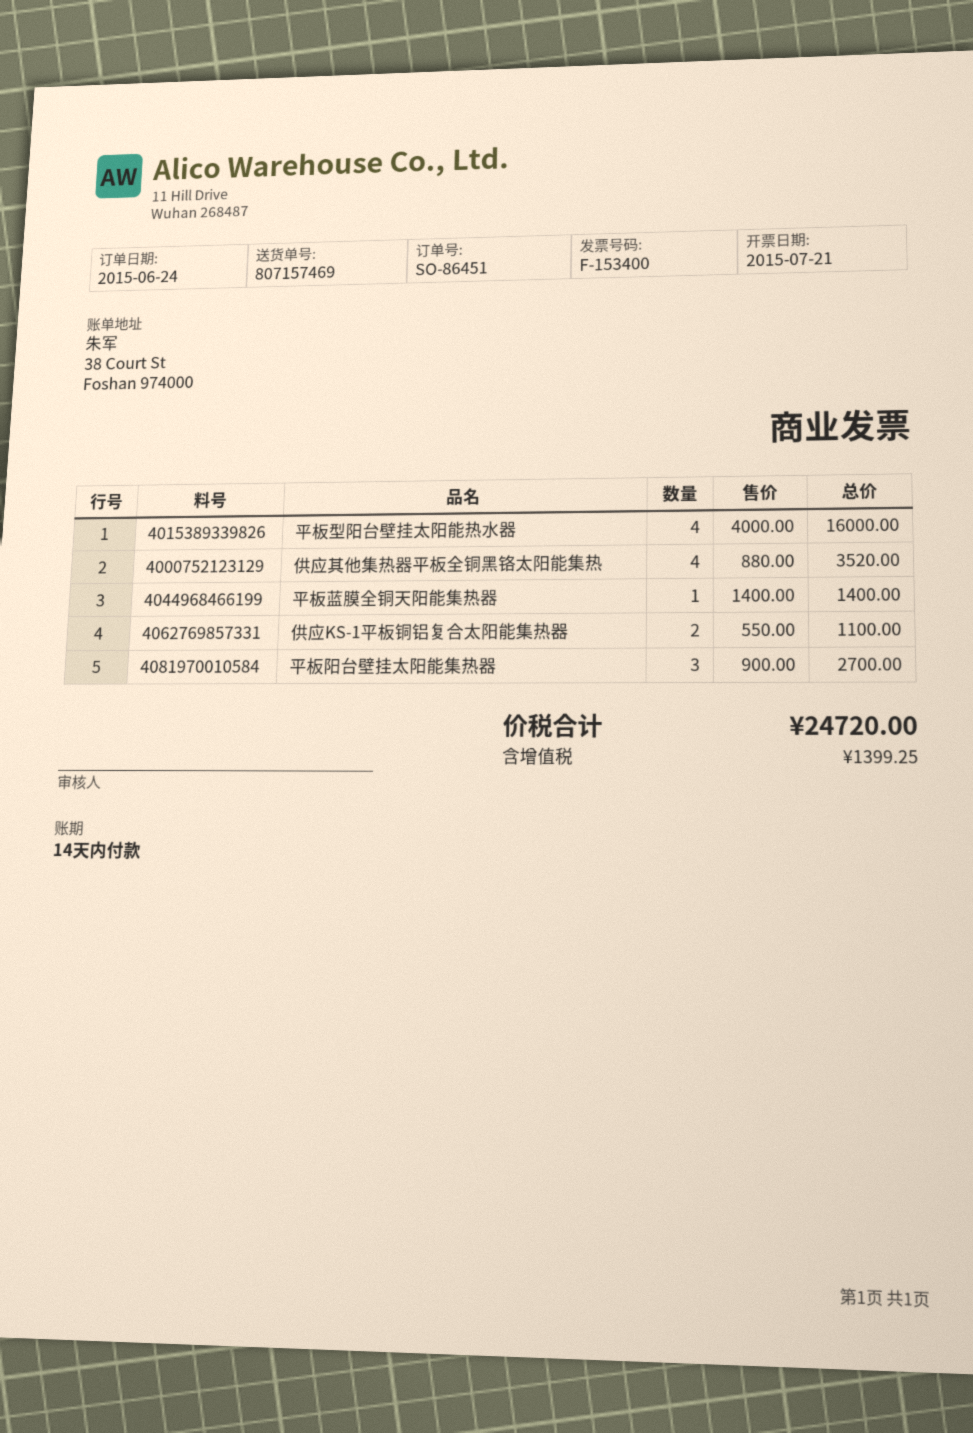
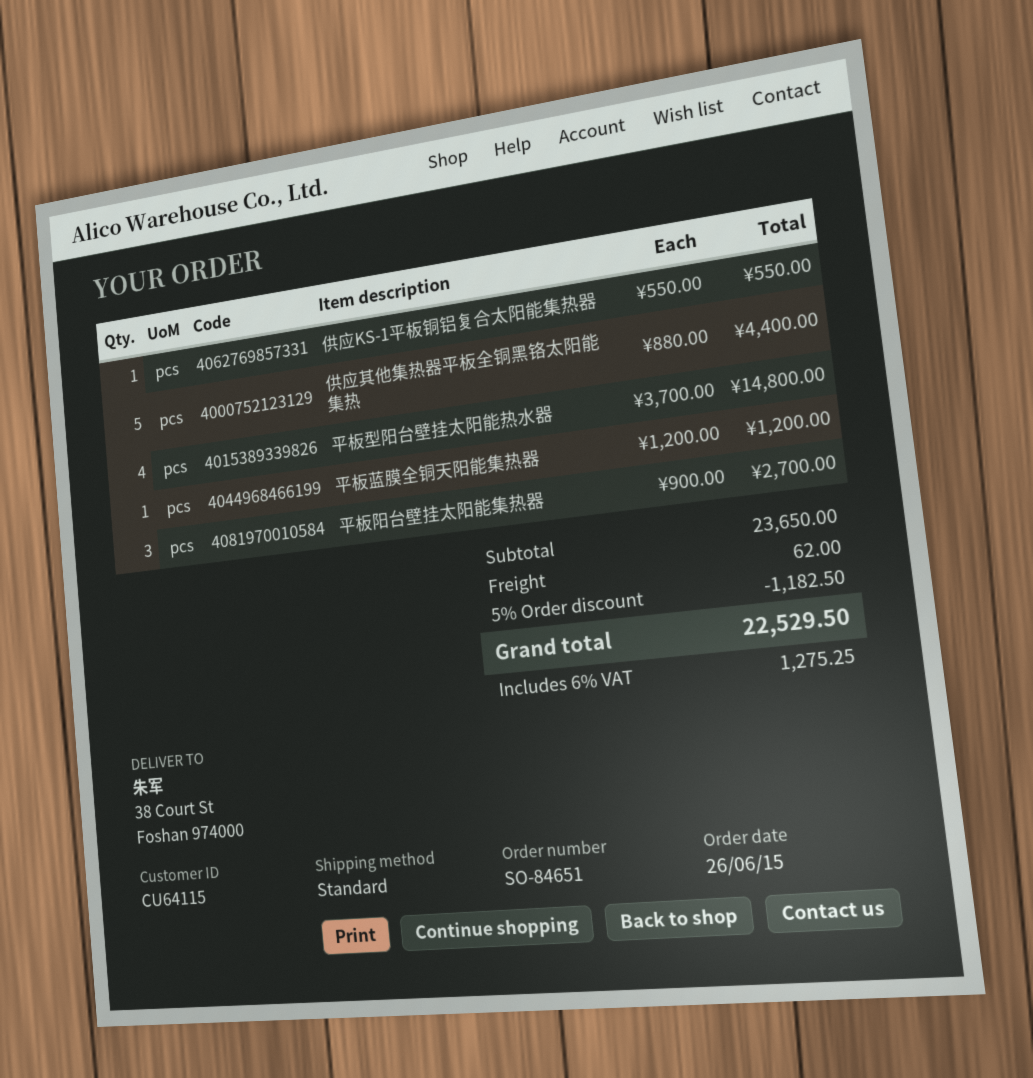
order number: SO-86451 -> SO-84651
order date: 2015-06-24 -> 2015-06-26
平板型阳台壁挂太阳能热水器: 4 x 4000.00 = 16000.00 -> 4 x 3700.00 = 14800.00
供应其他集热器平板全铜黑铬太阳能集热: 4 x 880.00 = 3520.00 -> 5 x 880.00 = 4400.00
平板蓝膜全铜天阳能集热器: 1 x 1400.00 = 1400.00 -> 1 x 1200.00 = 1200.00
供应KS-1平板铜铝复合太阳能集热器: 2 x 550.00 = 1100.00 -> 1 x 550.00 = 550.00
discount: none -> 5% = 1182.50
shipping: none -> 62.00
tax: 1399.25 -> 1275.25
total: 24720.00 -> 22529.50

